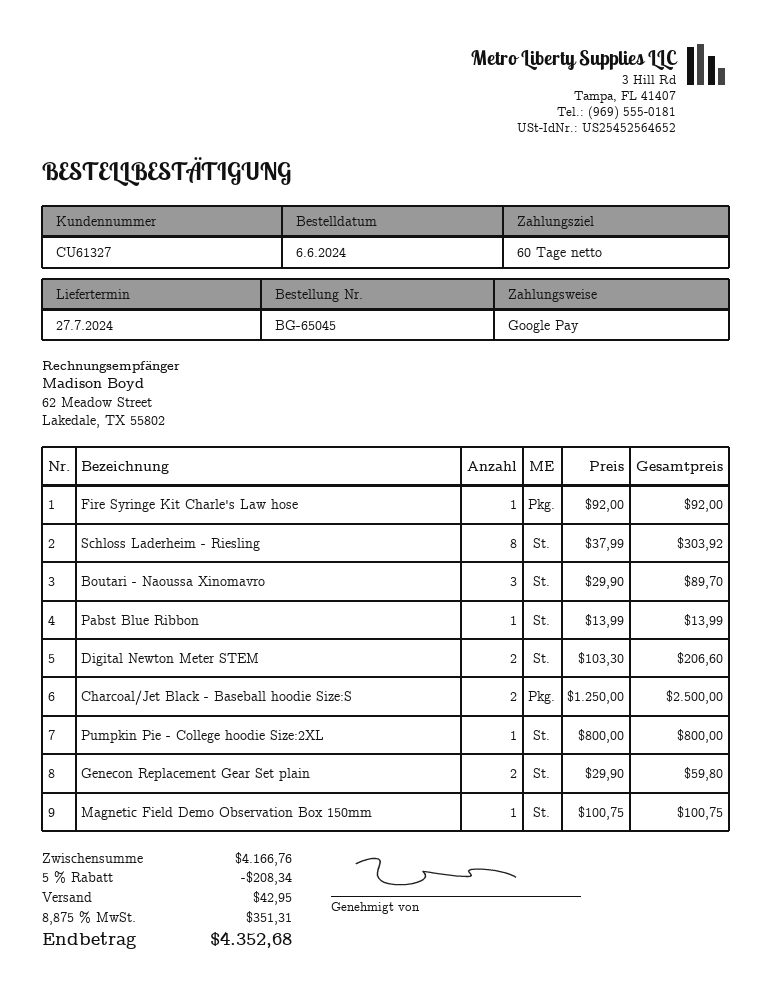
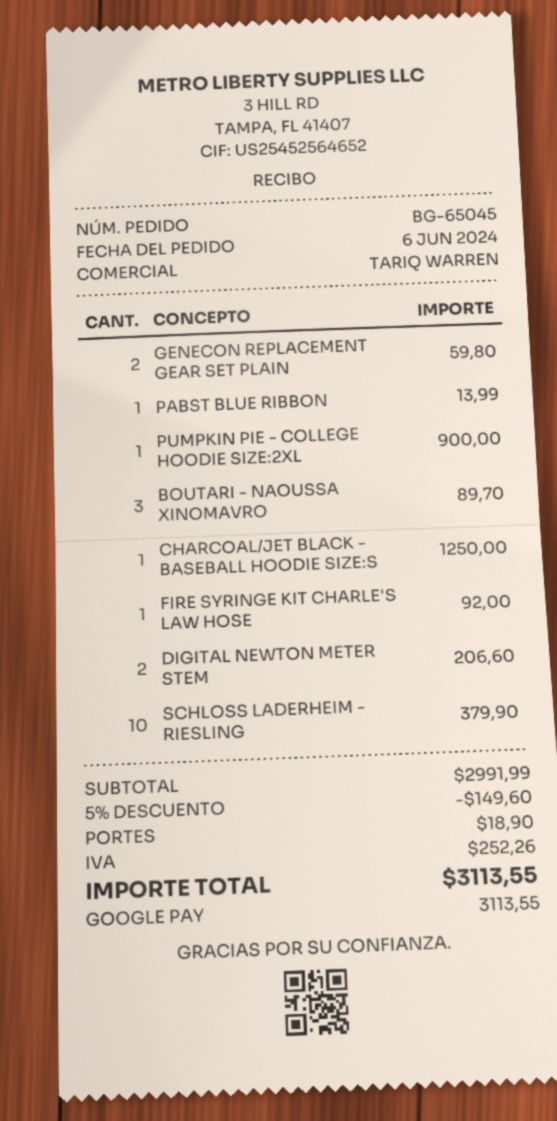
Schloss Laderheim - Riesling: 8 for 303.92 -> 10 for 379.90
Charcoal/Jet Black - Baseball hoodie Size:S: 2 for 2500.00 -> 1 for 1250.00
Pumpkin Pie - College hoodie Size:2XL: 1 for 800.00 -> 1 for 900.00
Magnetic Field Demo Observation Box 150mm: 1 for 100.75 -> none
subtotal: 4166.76 -> 2991.99
discount: 5% = 208.34 -> 5% = 149.60
shipping: 42.95 -> 18.90
tax: 351.31 -> 252.26
total: 4352.68 -> 3113.55

